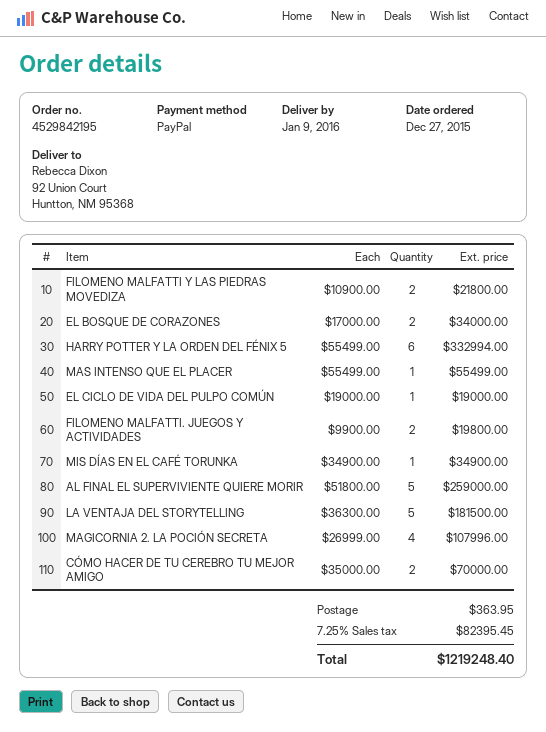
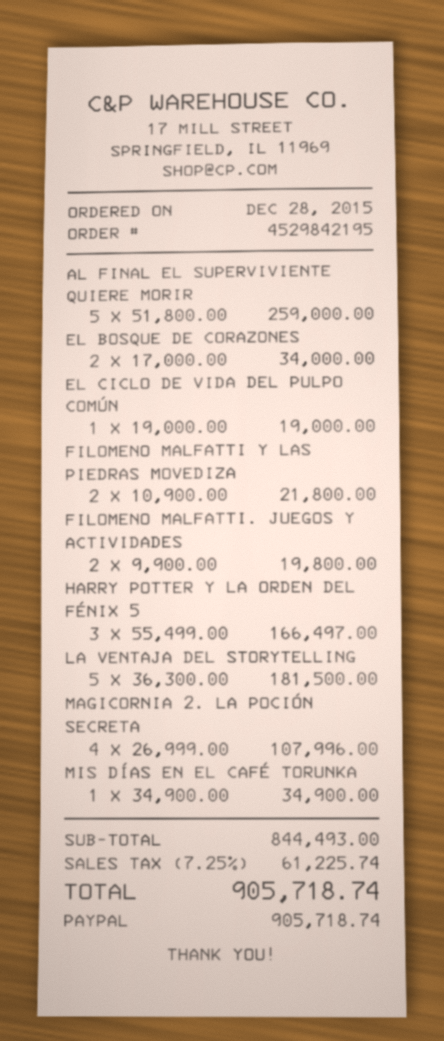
order date: 2015-12-27 -> 2015-12-28
HARRY POTTER Y LA ORDEN DEL FÉNIX 5: 6 x 55499.00 = 332994.00 -> 3 x 55499.00 = 166497.00
MAS INTENSO QUE EL PLACER: 1 x 55499.00 = 55499.00 -> none
CÓMO HACER DE TU CEREBRO TU MEJOR AMIGO: 2 x 35000.00 = 70000.00 -> none
shipping: 363.95 -> none
tax: 7.25% = 82395.45 -> 7.25% = 61225.74
total: 1219248.40 -> 905718.74

